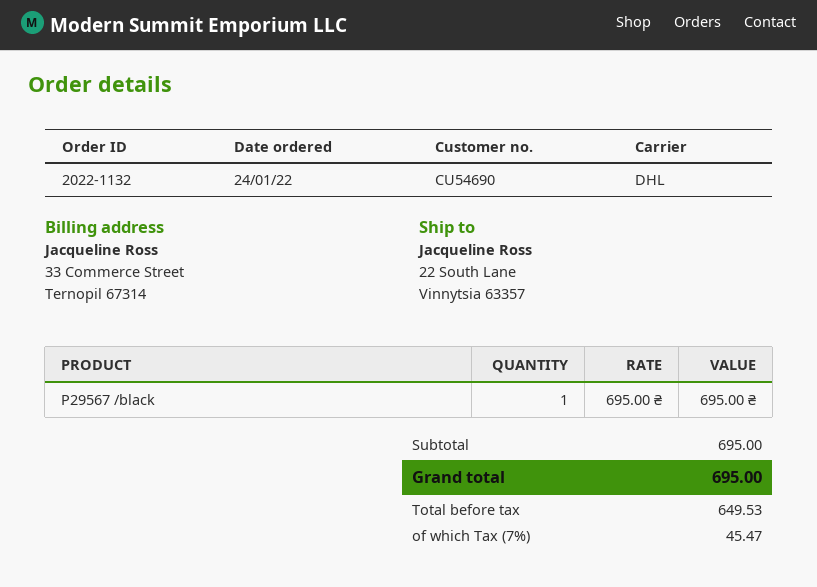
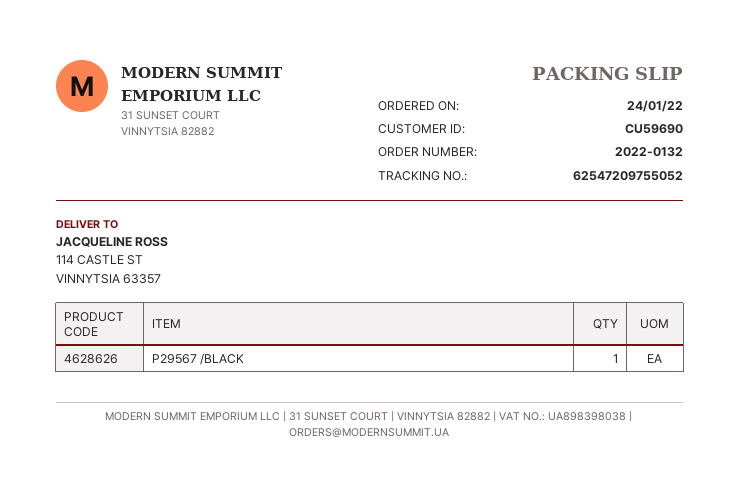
order number: 2022-1132 -> 2022-0132
customer number: CU54690 -> CU59690
ship to: 22 South Lane, Vinnytsia 63357 -> 114 CASTLE ST, VINNYTSIA 63357

